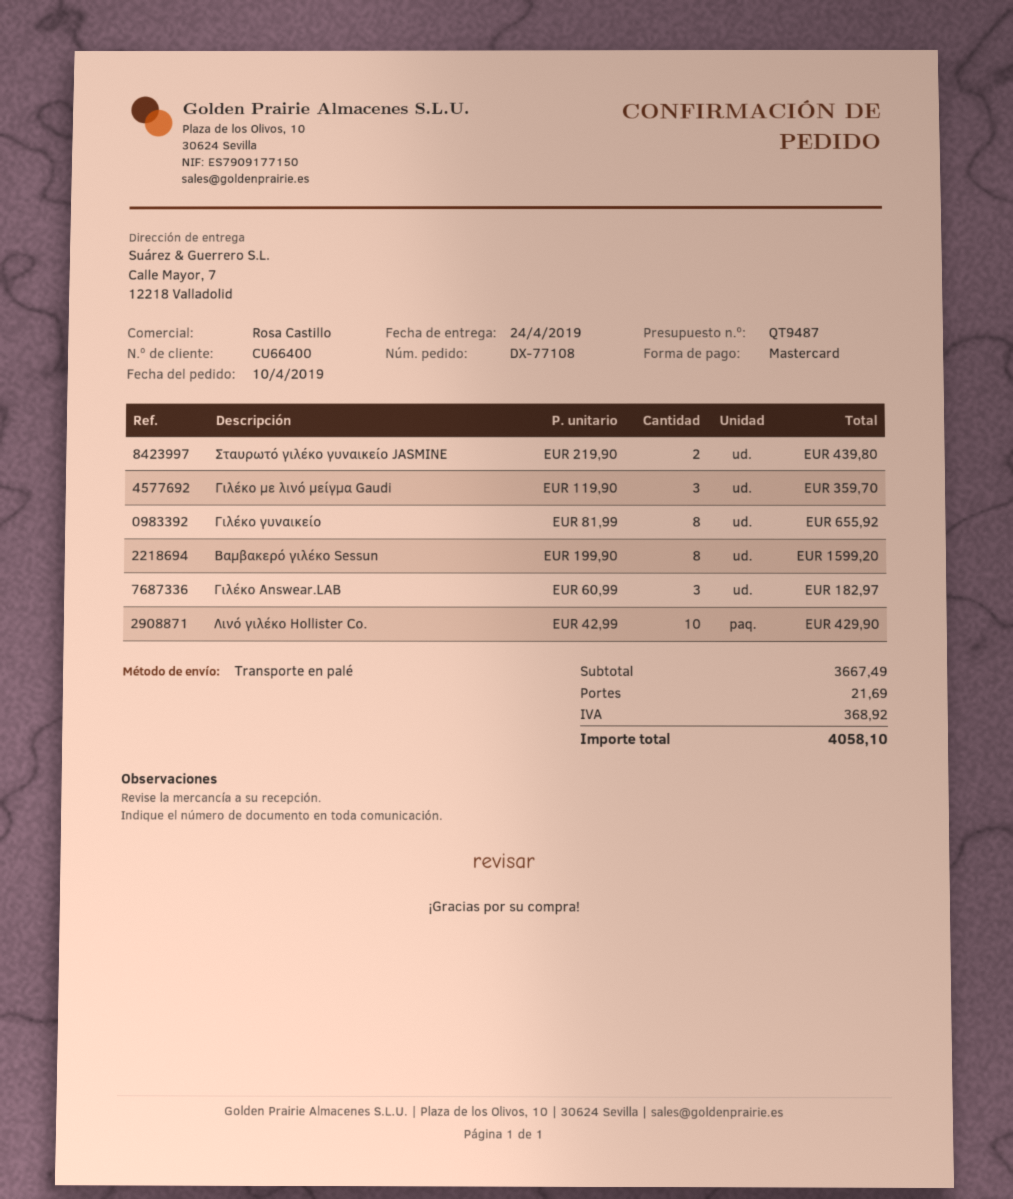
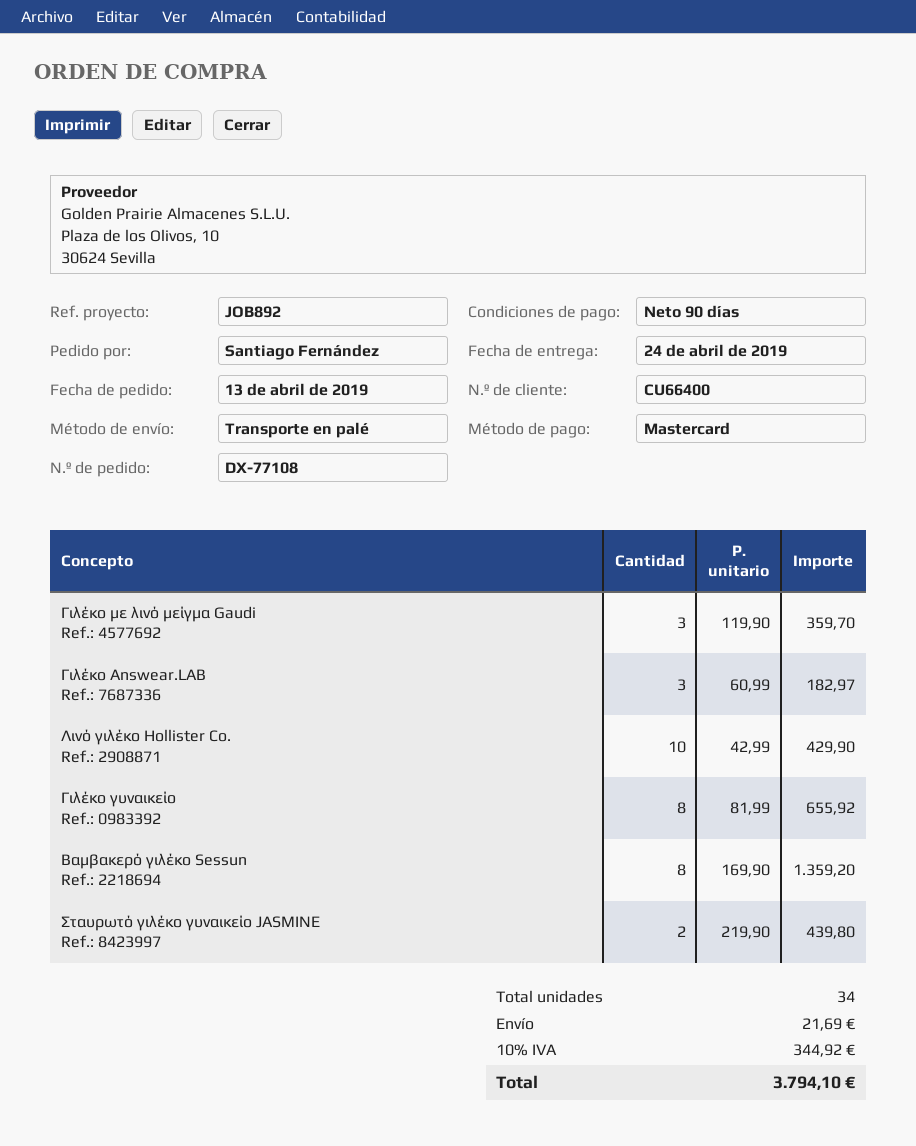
order date: 2019-04-10 -> 2019-04-13
Βαμβακερό γιλέκο Sessun: 8 x 199.90 = 1599.20 -> 8 x 169.90 = 1359.20
tax: 368.92 -> 344.92
total: 4058.10 -> 3794.10

